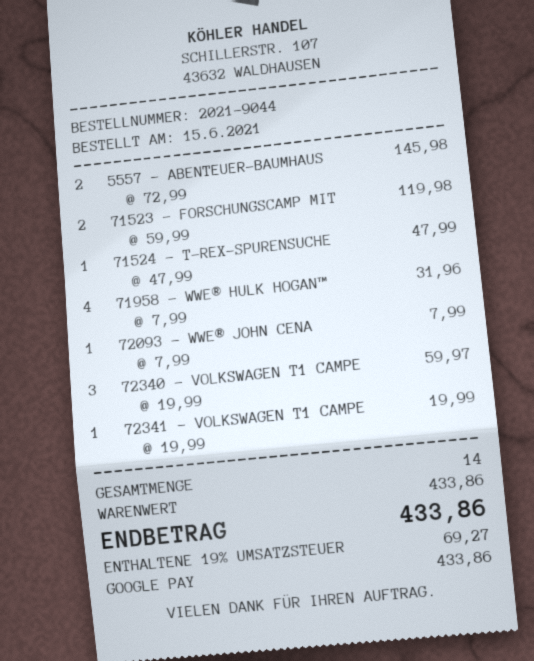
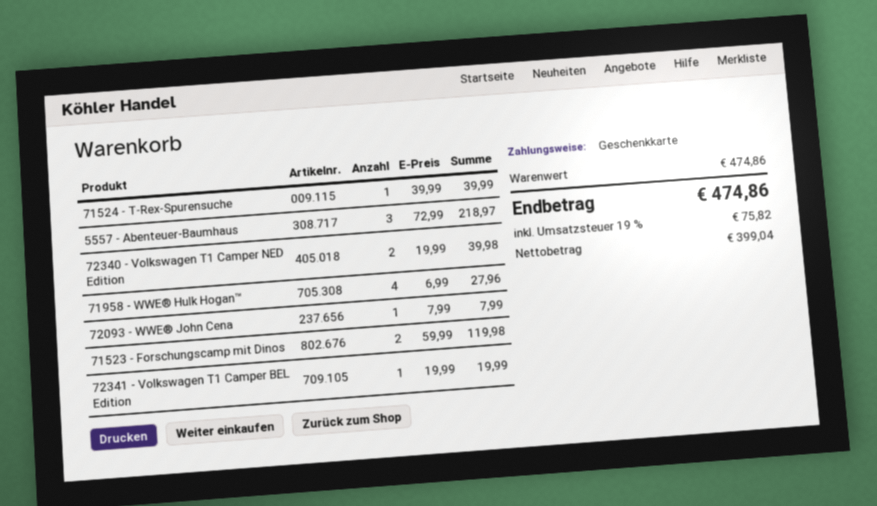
payment method: Google Pay -> gift card
5557 - ABENTEUER-BAUMHAUS: 2 x 72.99 = 145.98 -> 3 x 72.99 = 218.97
71524 - T-REX-SPURENSUCHE: 1 x 47.99 = 47.99 -> 1 x 39.99 = 39.99
71958 - WWE® HULK HOGAN™: 4 x 7.99 = 31.96 -> 4 x 6.99 = 27.96
72340 - VOLKSWAGEN T1 CAMPE: 3 x 19.99 = 59.97 -> 2 x 19.99 = 39.98
subtotal: 433.86 -> 474.86
tax: 19% = 69.27 -> 19% = 75.82
total: 433.86 -> 474.86

